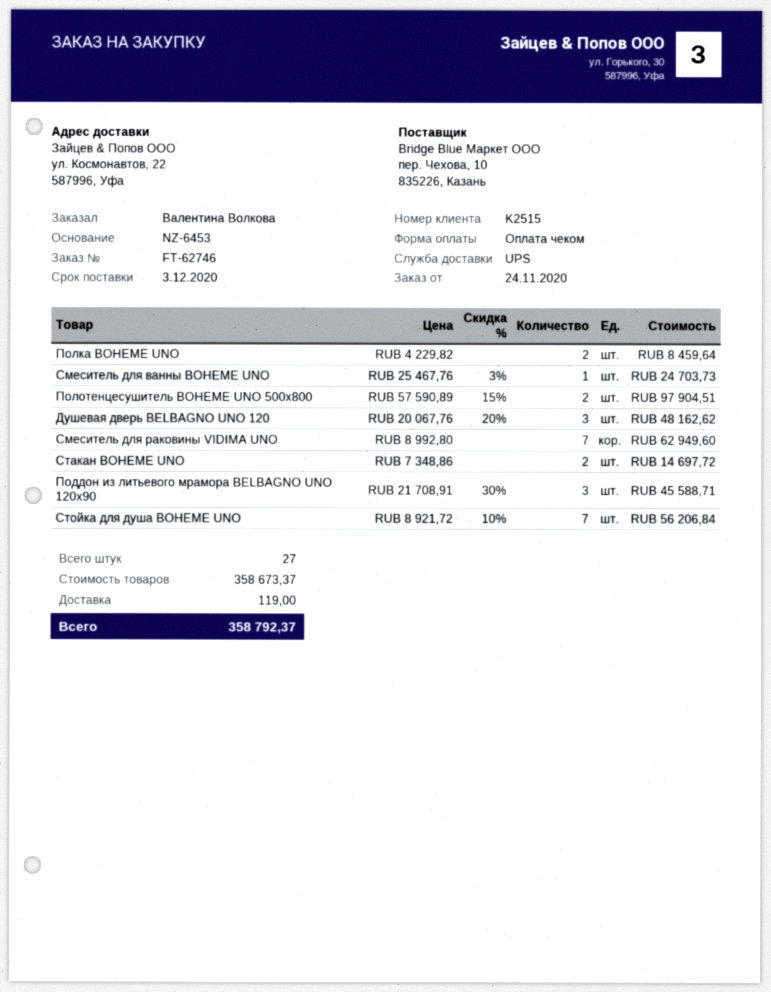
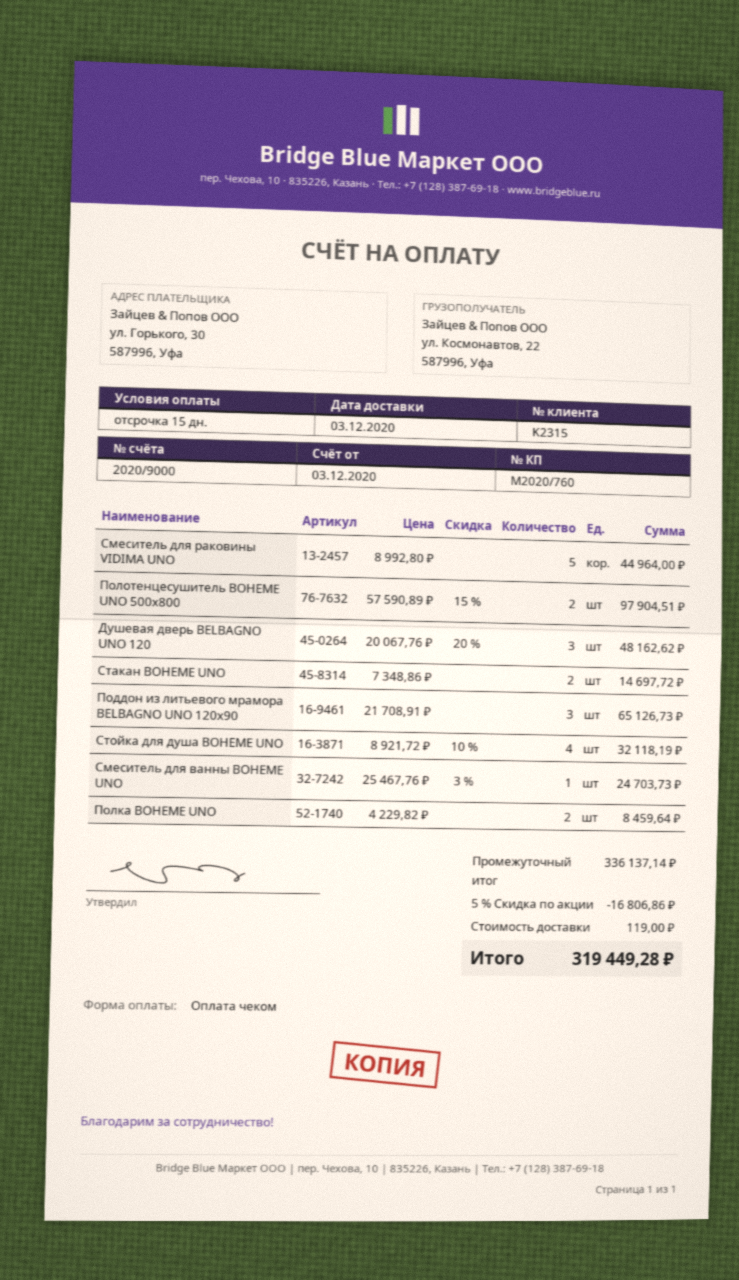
customer number: K2515 -> K2315
Смеситель для раковины VIDIMA UNO: 7 x 8992.80 = 62949.60 -> 5 x 8992.80 = 44964.00
Поддон из литьевого мрамора BELBAGNO UNO 120х90: 3 x 21708.91 - 30% = 45588.71 -> 3 x 21708.91 = 65126.73
Стойка для душа BOHEME UNO: 7 x 8921.72 - 10% = 56206.84 -> 4 x 8921.72 - 10% = 32118.19
subtotal: 358673.37 -> 336137.14
discount: none -> 5% = 16806.86
total: 358792.37 -> 319449.28

